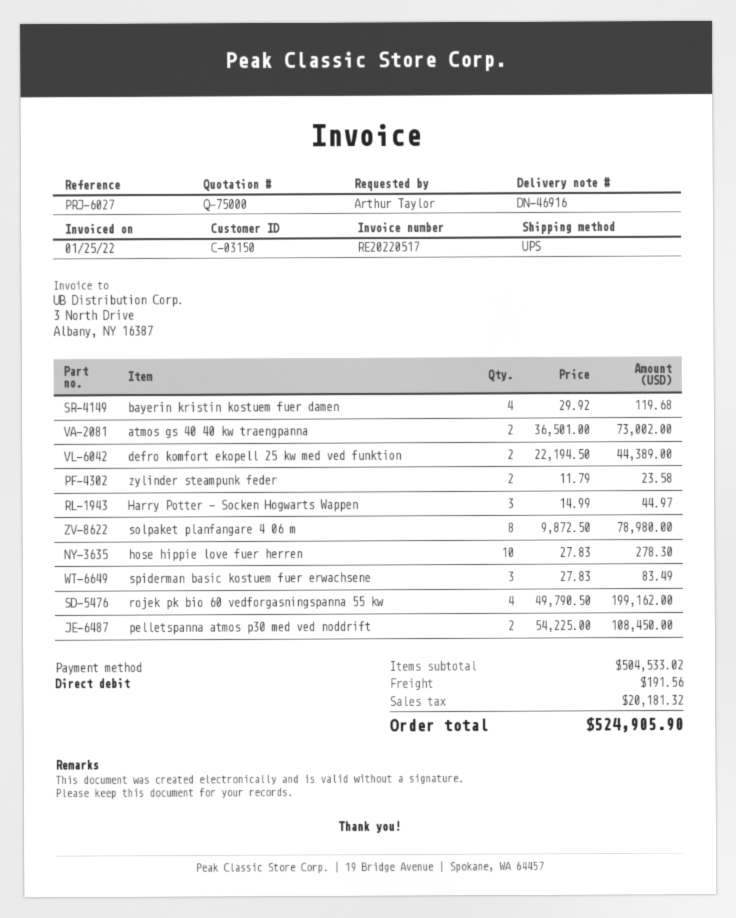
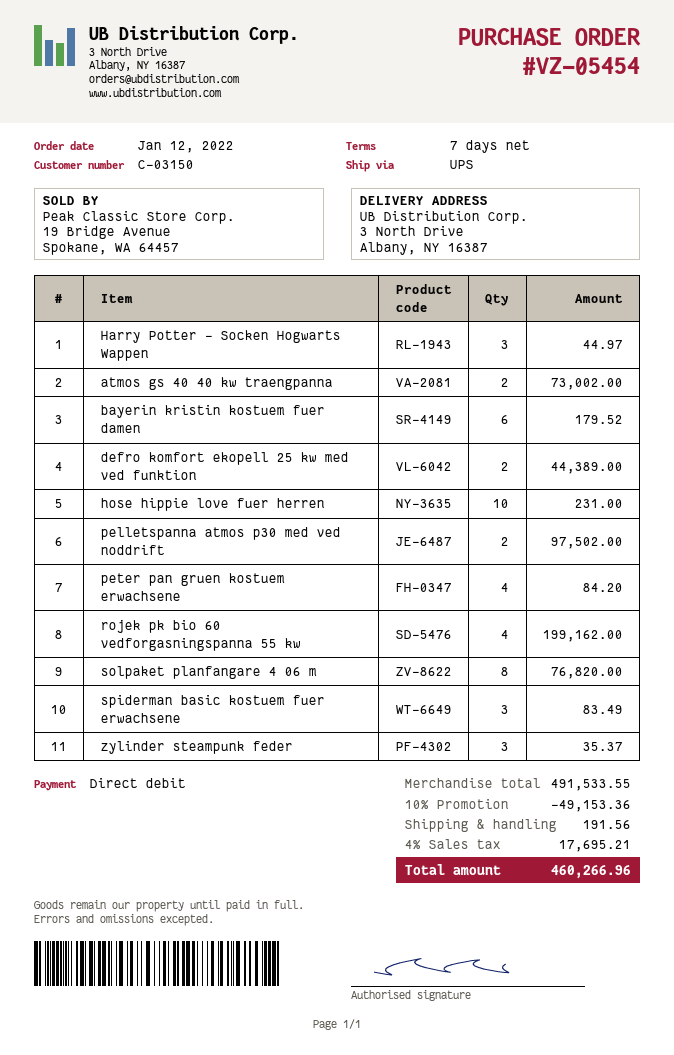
bayerin kristin kostuem fuer damen: 4 for 119.68 -> 6 for 179.52
zylinder steampunk feder: 2 for 23.58 -> 3 for 35.37
solpaket planfangare 4 06 m: 8 for 78980.00 -> 8 for 76820.00
hose hippie love fuer herren: 10 for 278.30 -> 10 for 231.00
pelletspanna atmos p30 med ved noddrift: 2 for 108450.00 -> 2 for 97502.00
peter pan gruen kostuem erwachsene: none -> 4 for 84.20
subtotal: 504533.02 -> 491533.55
discount: none -> 10% = 49153.36
tax: 20181.32 -> 17695.21
total: 524905.90 -> 460266.96

